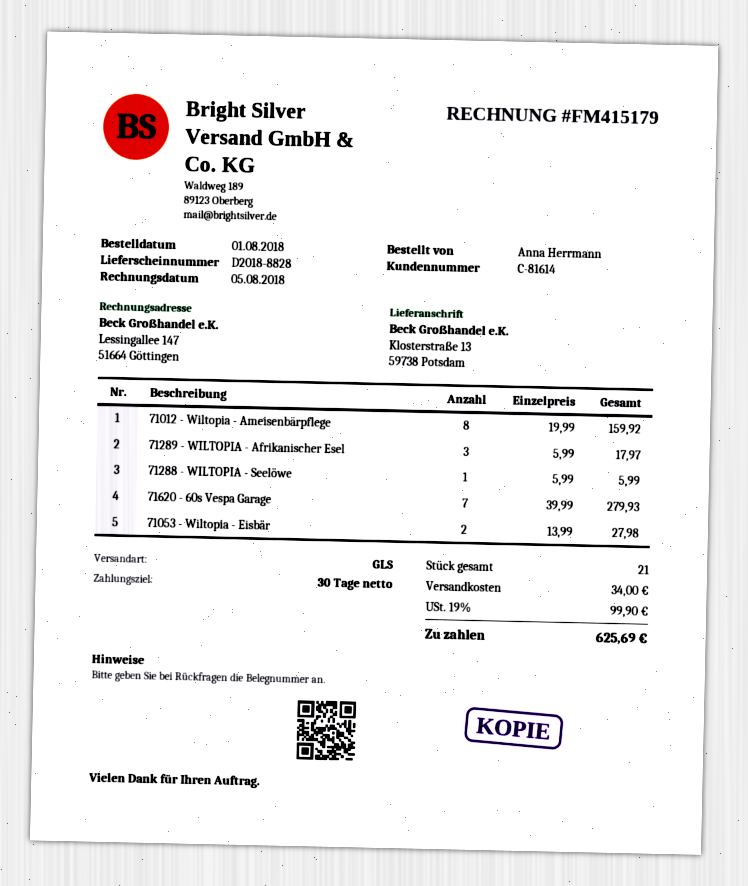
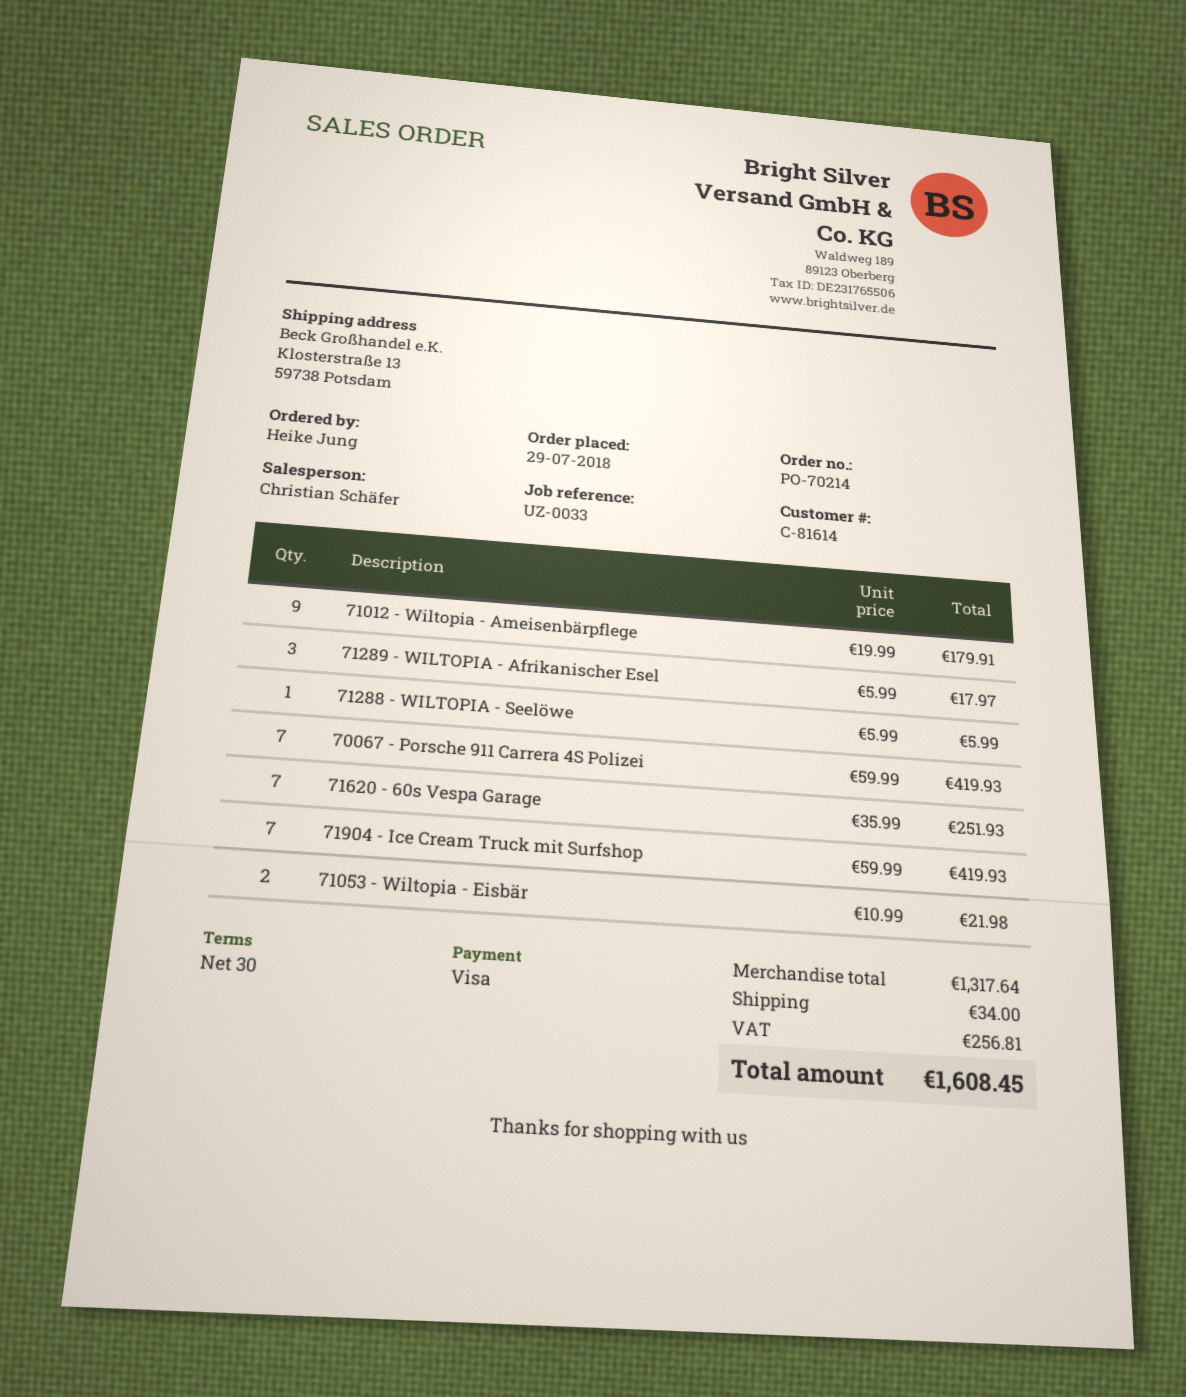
order date: 2018-08-01 -> 2018-07-29
ordered by: Anna Herrmann -> Heike Jung
71012 - Wiltopia - Ameisenbärpflege: 8 x 19.99 = 159.92 -> 9 x 19.99 = 179.91
71620 - 60s Vespa Garage: 7 x 39.99 = 279.93 -> 7 x 35.99 = 251.93
71053 - Wiltopia - Eisbär: 2 x 13.99 = 27.98 -> 2 x 10.99 = 21.98
70067 - Porsche 911 Carrera 4S Polizei: none -> 7 x 59.99 = 419.93
71904 - Ice Cream Truck mit Surfshop: none -> 7 x 59.99 = 419.93
tax: 99.90 -> 256.81
total: 625.69 -> 1608.45

